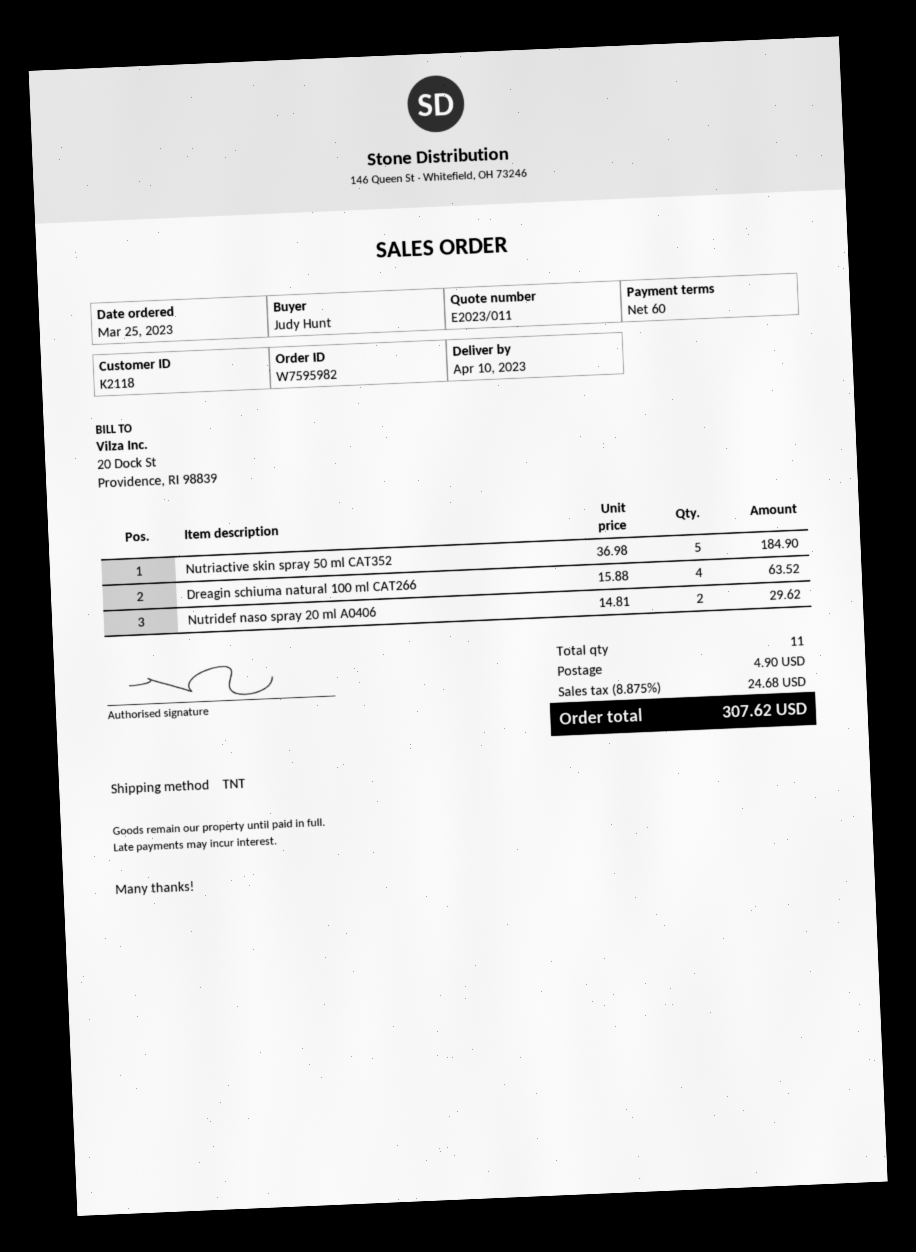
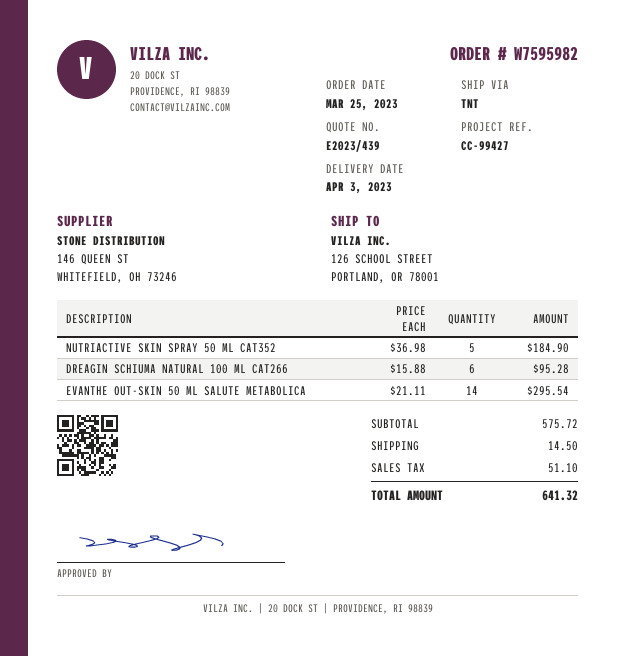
quote number: E2023/011 -> E2023/439
delivery date: 2023-04-10 -> 2023-04-03
Dreagin schiuma natural 100 ml CAT266: 4 x 15.88 = 63.52 -> 6 x 15.88 = 95.28
Nutridef naso spray 20 ml A0406: 2 x 14.81 = 29.62 -> none
EVANTHE OUT-SKIN 50 ML SALUTE METABOLICA: none -> 14 x 21.11 = 295.54
shipping: 4.90 -> 14.50
tax: 24.68 -> 51.10
total: 307.62 -> 641.32

